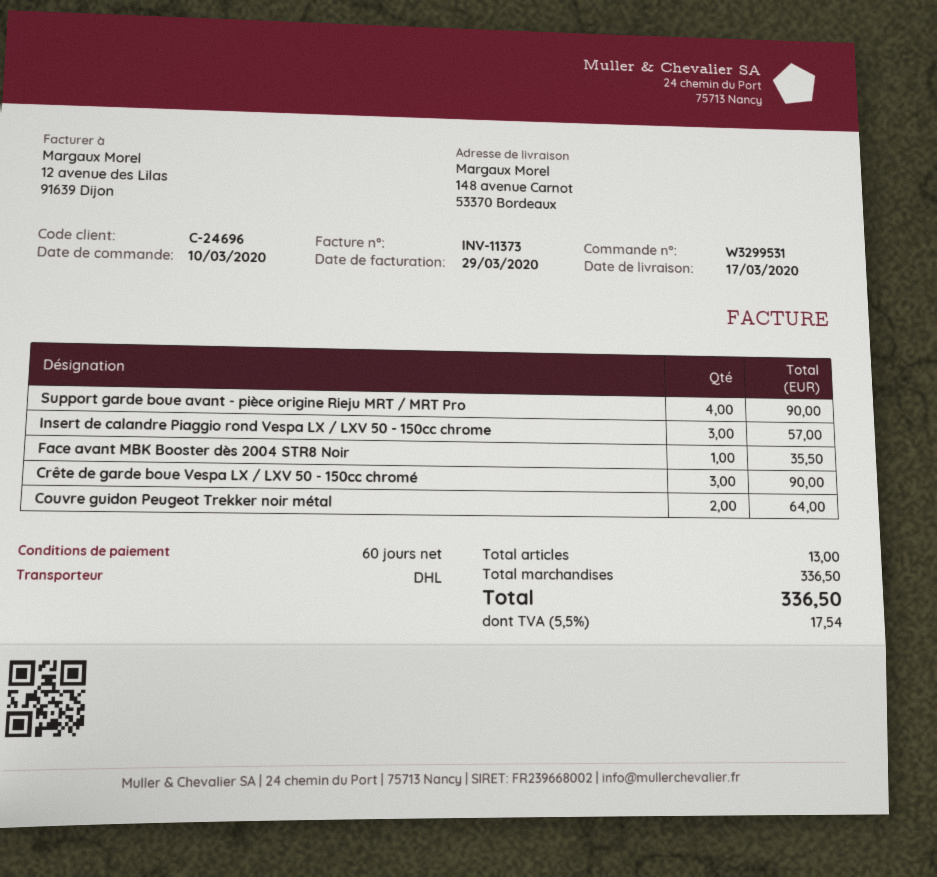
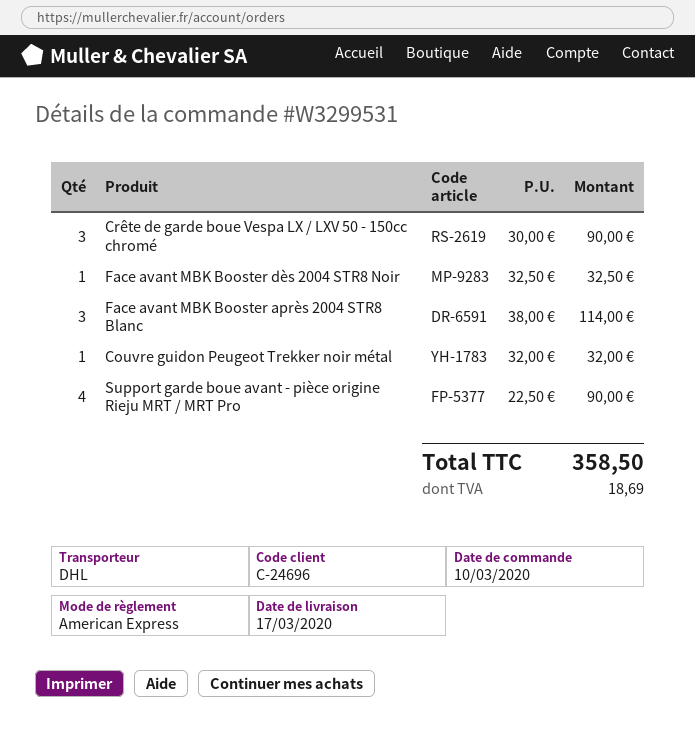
Insert de calandre Piaggio rond Vespa LX / LXV 50 - 150cc chrome: 3 for 57.00 -> none
Face avant MBK Booster dès 2004 STR8 Noir: 1 for 35.50 -> 1 for 32.50
Couvre guidon Peugeot Trekker noir métal: 2 for 64.00 -> 1 for 32.00
Face avant MBK Booster après 2004 STR8 Blanc: none -> 3 for 114.00
tax: 17.54 -> 18.69
total: 336.50 -> 358.50

